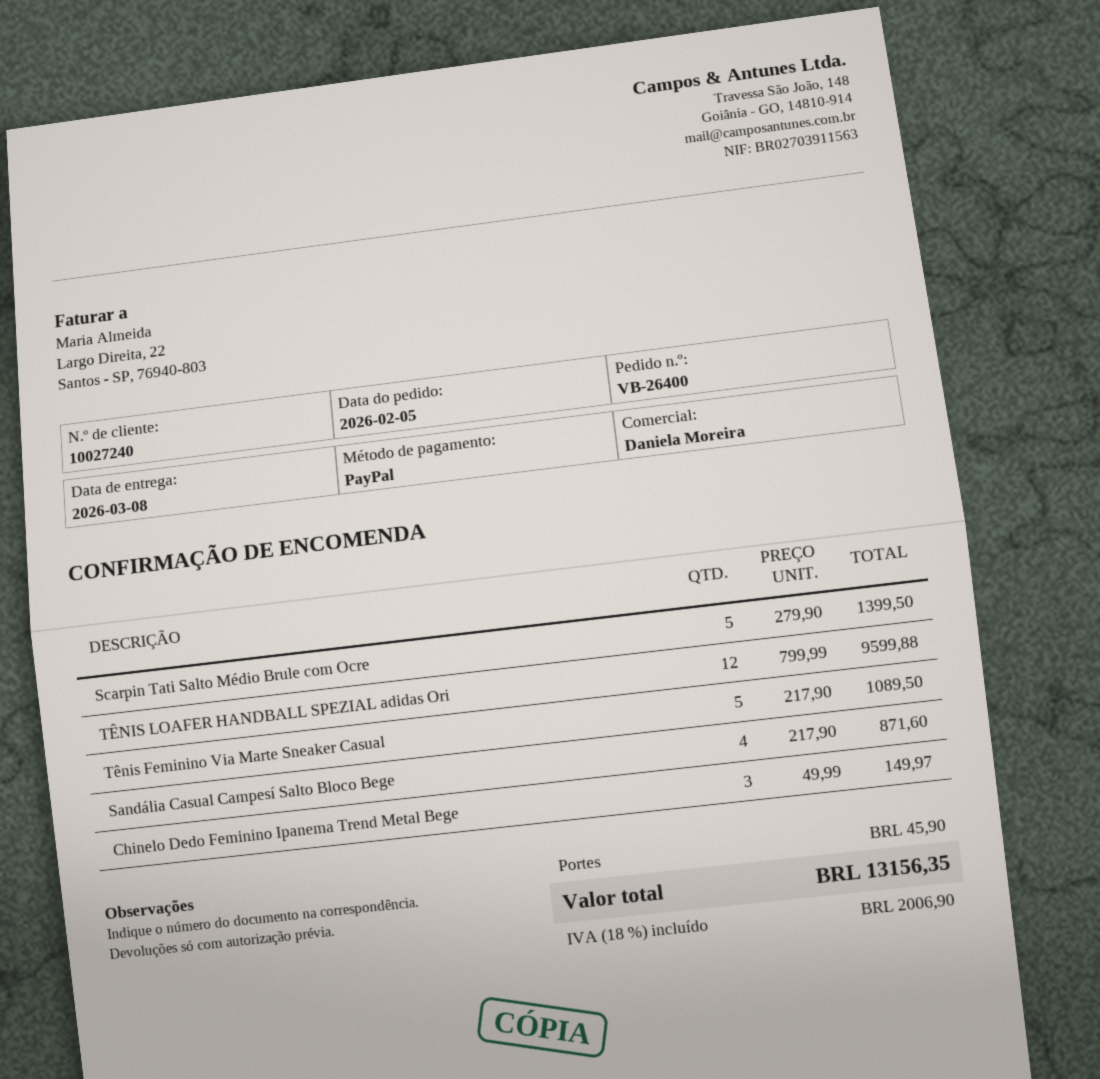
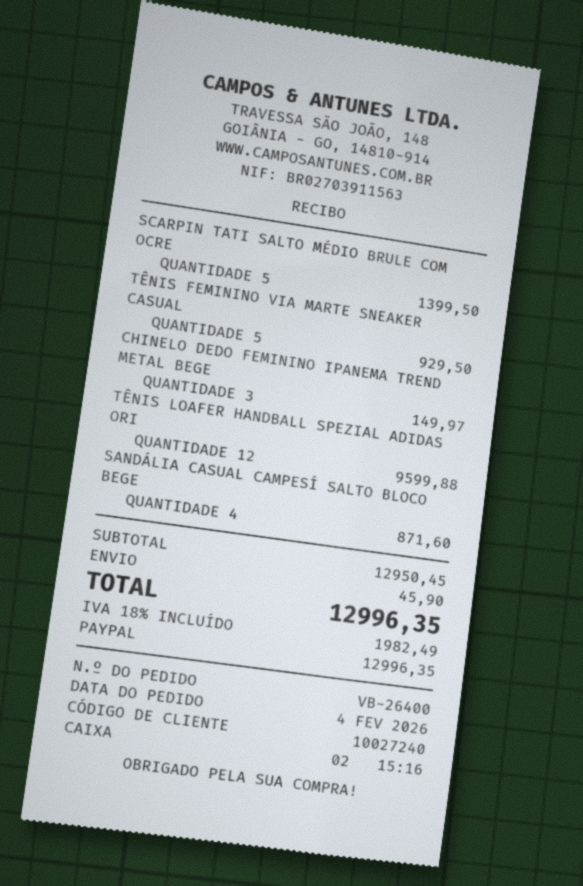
order date: 2026-02-05 -> 2026-02-04
Tênis Feminino Via Marte Sneaker Casual: 5 for 1089.50 -> 5 for 929.50
tax: 18% = 2006.90 -> 18% = 1982.49
total: 13156.35 -> 12996.35

